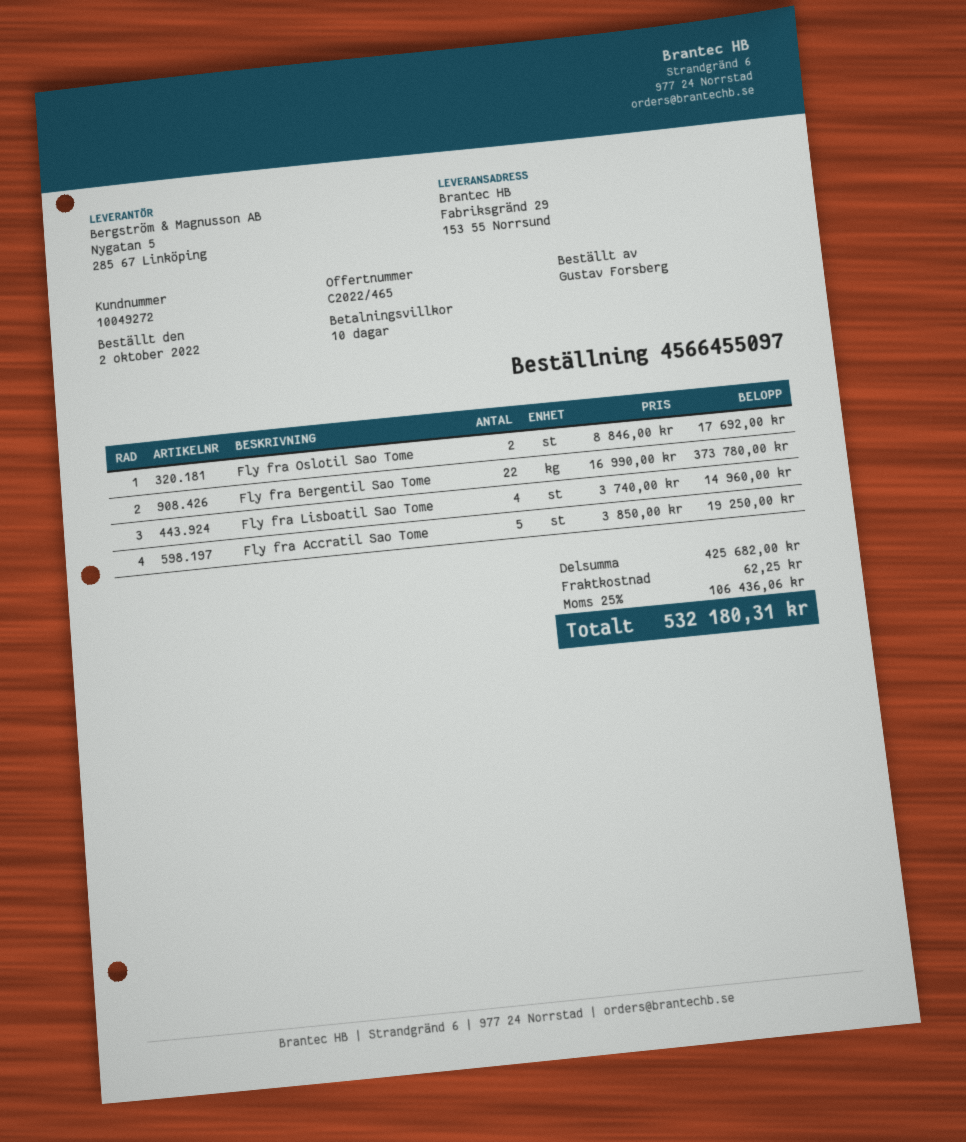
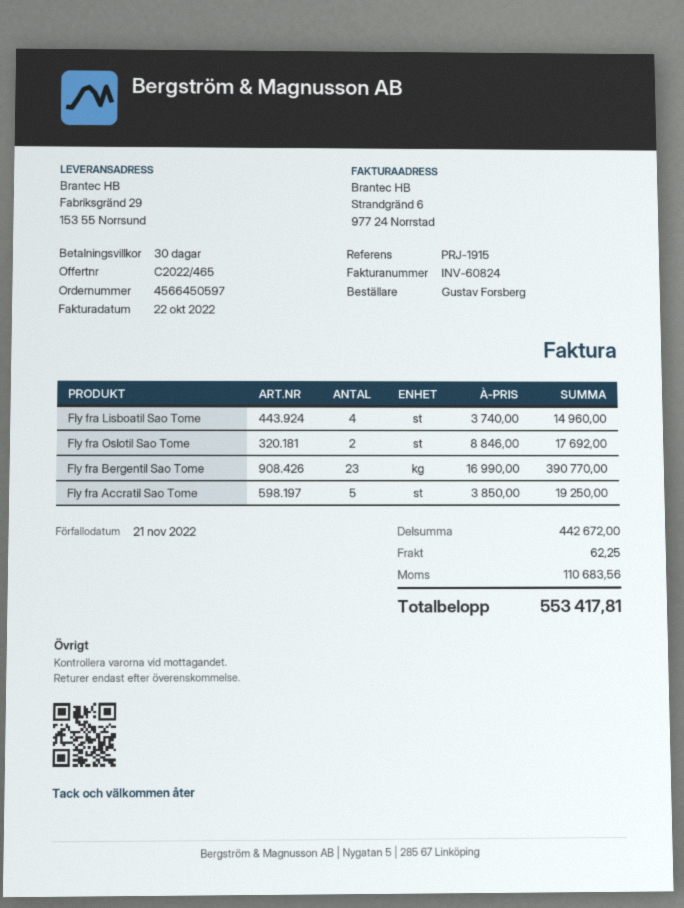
order number: 4566455097 -> 4566450597
payment terms: 10 days -> 30 days
Fly fra Bergentil Sao Tome: 22 x 16990.00 = 373780.00 -> 23 x 16990.00 = 390770.00
subtotal: 425682.00 -> 442672.00
tax: 106436.06 -> 110683.56
total: 532180.31 -> 553417.81

